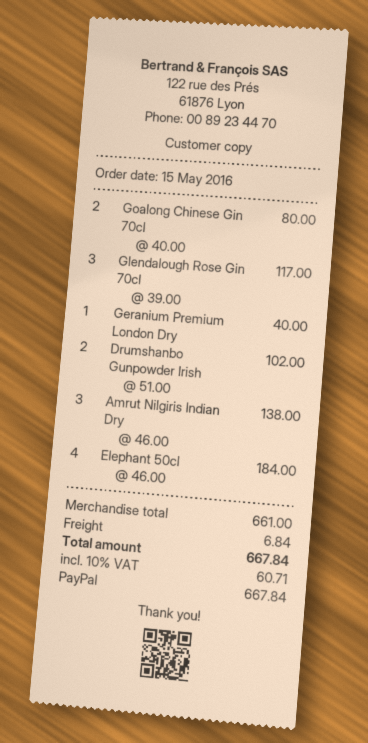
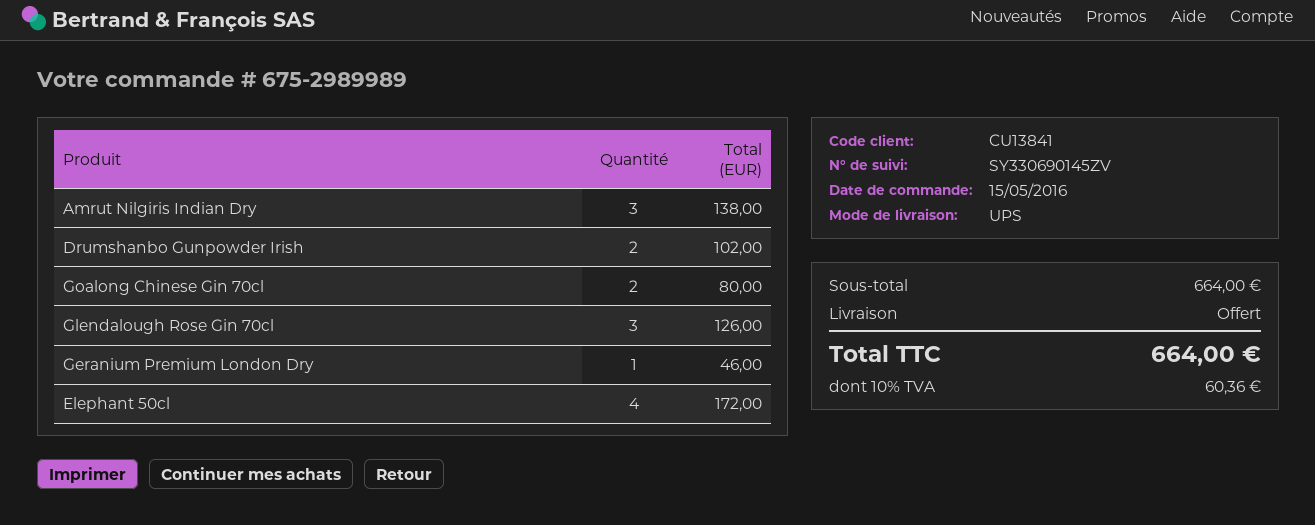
Glendalough Rose Gin 70cl: 3 for 117.00 -> 3 for 126.00
Geranium Premium London Dry: 1 for 40.00 -> 1 for 46.00
Elephant 50cl: 4 for 184.00 -> 4 for 172.00
subtotal: 661.00 -> 664.00
shipping: 6.84 -> 0.00
tax: 10% = 60.71 -> 10% = 60.36
total: 667.84 -> 664.00

